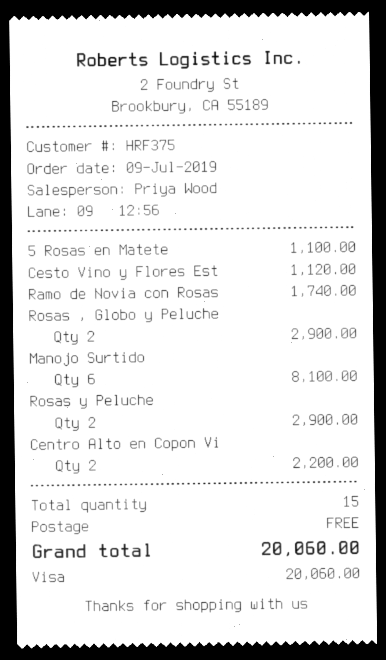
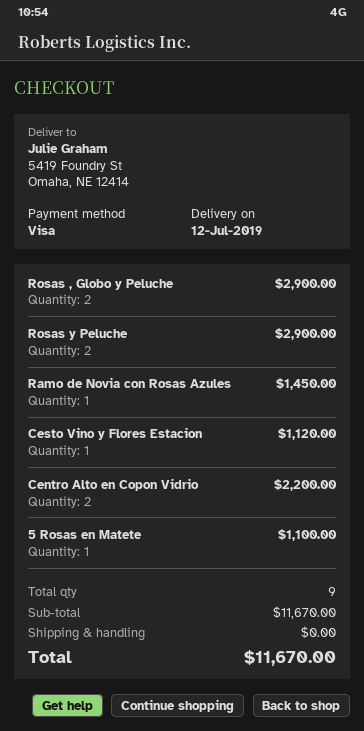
Ramo de Novia con Rosas: 1 for 1740.00 -> 1 for 1450.00
Manojo Surtido: 6 for 8100.00 -> none
total quantity: 15 -> 9
total: 20060.00 -> 11670.00

